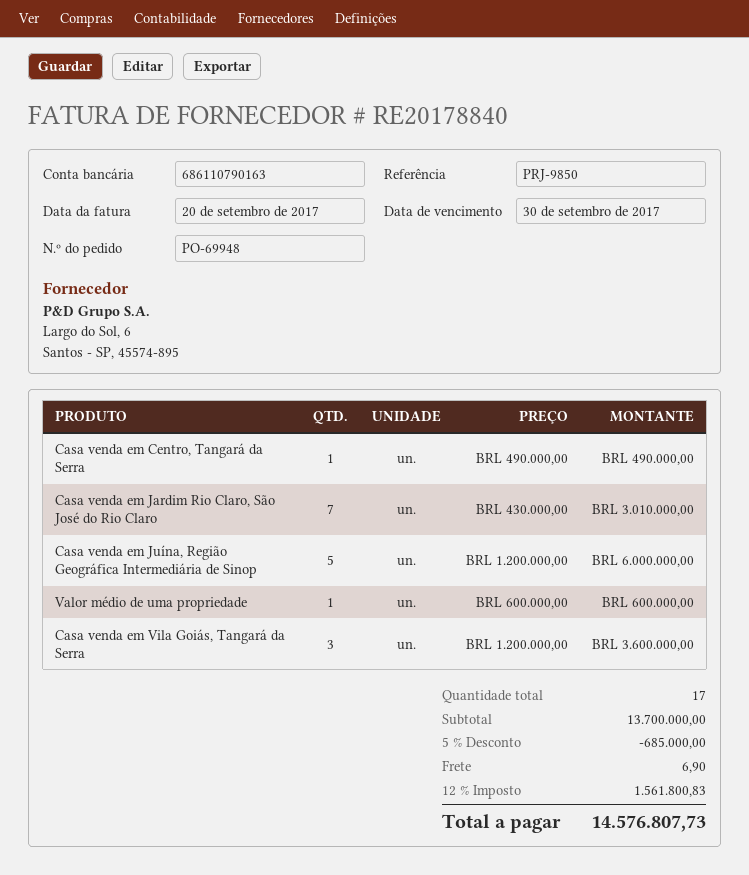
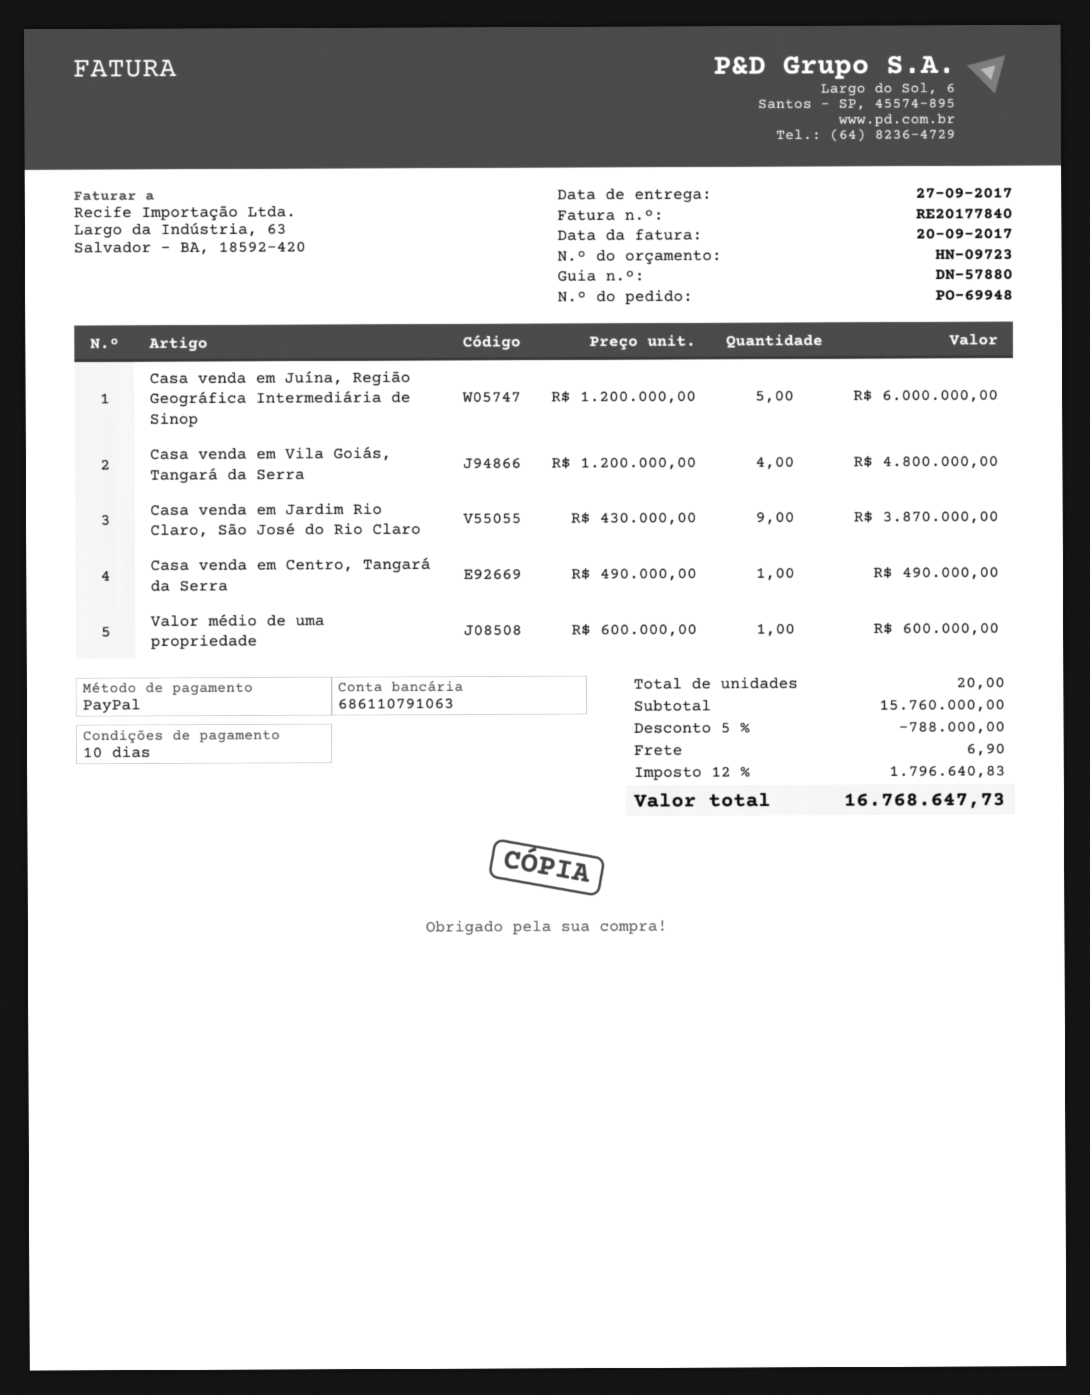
invoice number: RE20178840 -> RE20177840
bank account: 686110790163 -> 686110791063
Casa venda em Jardim Rio Claro, São José do Rio Claro: 7 x 430000.00 = 3010000.00 -> 9 x 430000.00 = 3870000.00
Casa venda em Vila Goiás, Tangará da Serra: 3 x 1200000.00 = 3600000.00 -> 4 x 1200000.00 = 4800000.00
total quantity: 17 -> 20
subtotal: 13700000.00 -> 15760000.00
discount: 5% = 685000.00 -> 5% = 788000.00
tax: 12% = 1561800.83 -> 12% = 1796640.83
total: 14576807.73 -> 16768647.73

